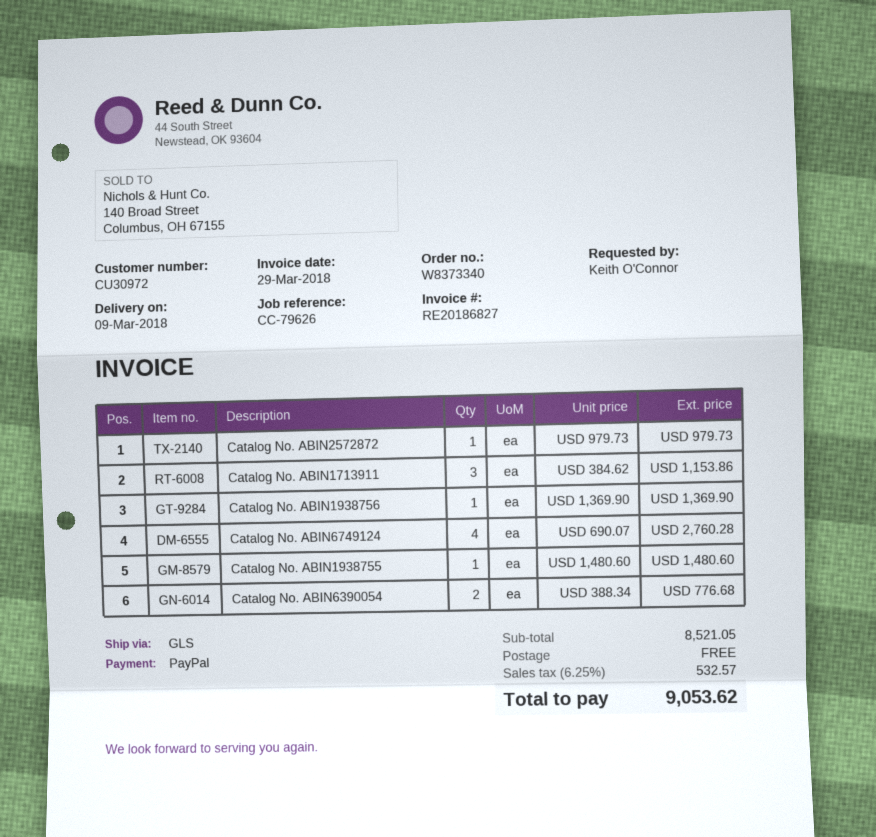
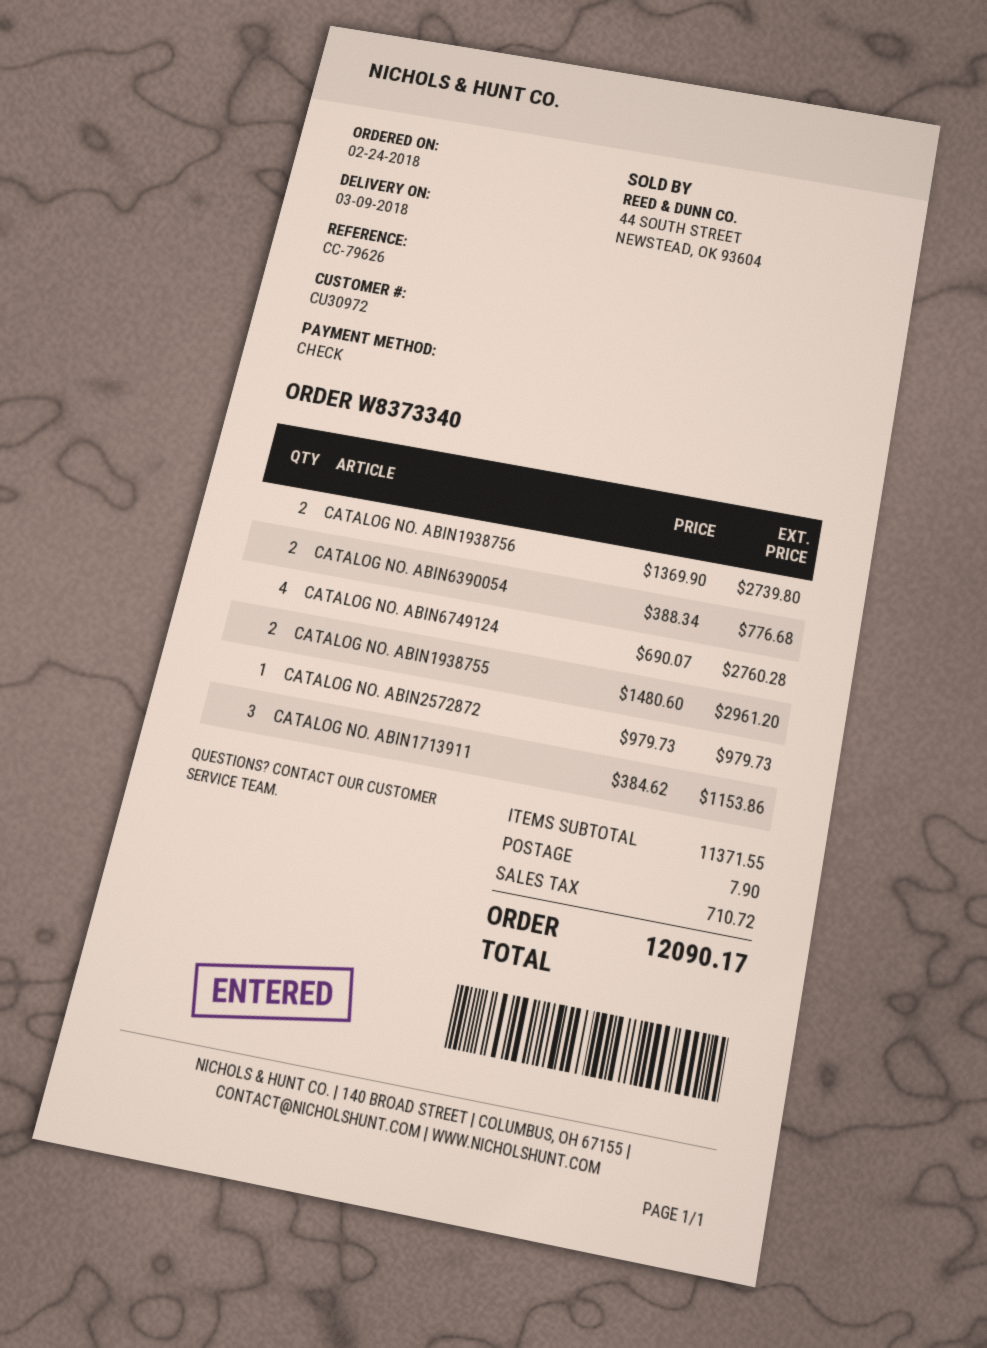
payment method: PayPal -> cheque
Catalog No. ABIN1938756: 1 x 1369.90 = 1369.90 -> 2 x 1369.90 = 2739.80
Catalog No. ABIN1938755: 1 x 1480.60 = 1480.60 -> 2 x 1480.60 = 2961.20
subtotal: 8521.05 -> 11371.55
shipping: 0.00 -> 7.90
tax: 532.57 -> 710.72
total: 9053.62 -> 12090.17

